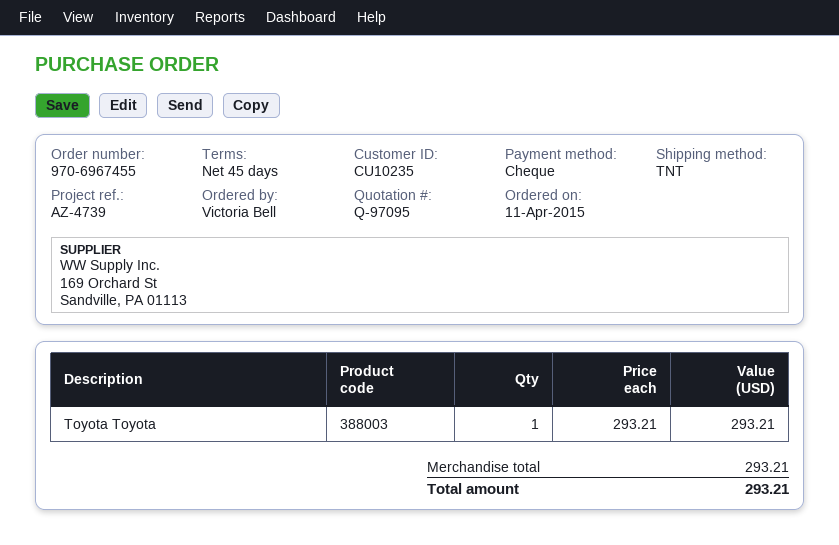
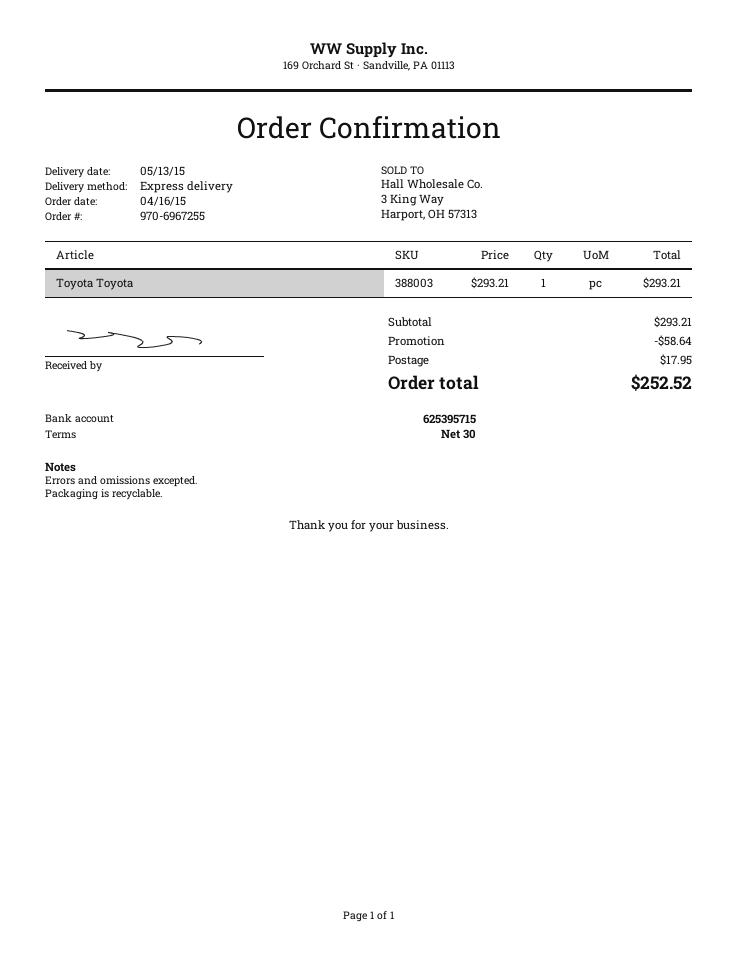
order number: 970-6967455 -> 970-6967255
order date: 2015-04-11 -> 2015-04-16
payment terms: 45 days -> 30 days
shipping method: TNT -> express
discount: none -> 58.64
shipping: none -> 17.95
total: 293.21 -> 252.52

